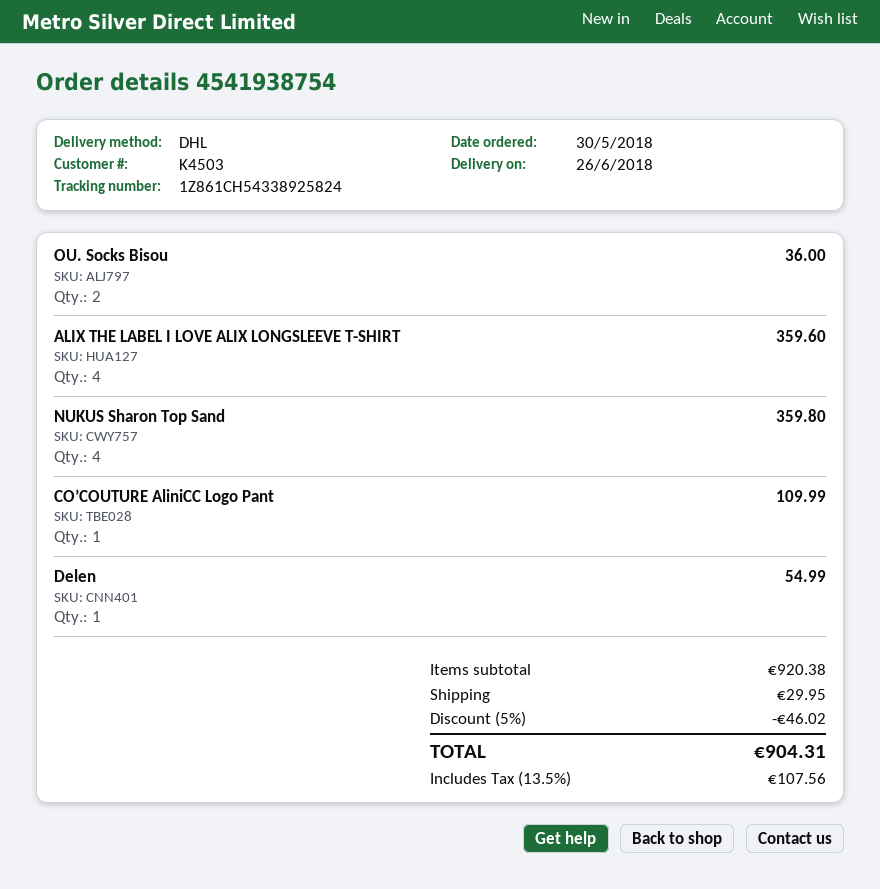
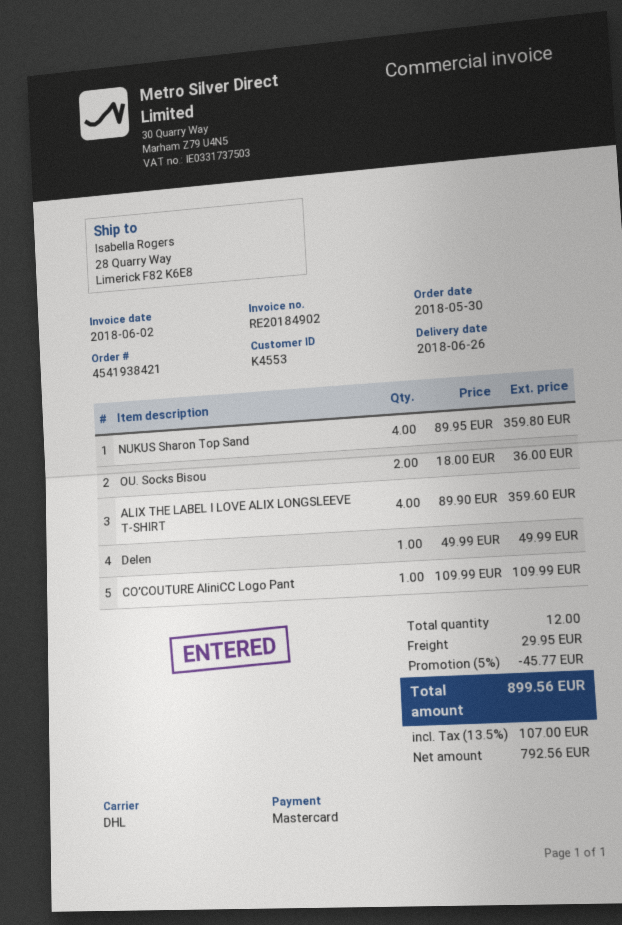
order number: 4541938754 -> 4541938421
customer number: K4503 -> K4553
Delen: 1 for 54.99 -> 1 for 49.99
discount: 5% = 46.02 -> 5% = 45.77
tax: 13.5% = 107.56 -> 13.5% = 107.00
total: 904.31 -> 899.56

